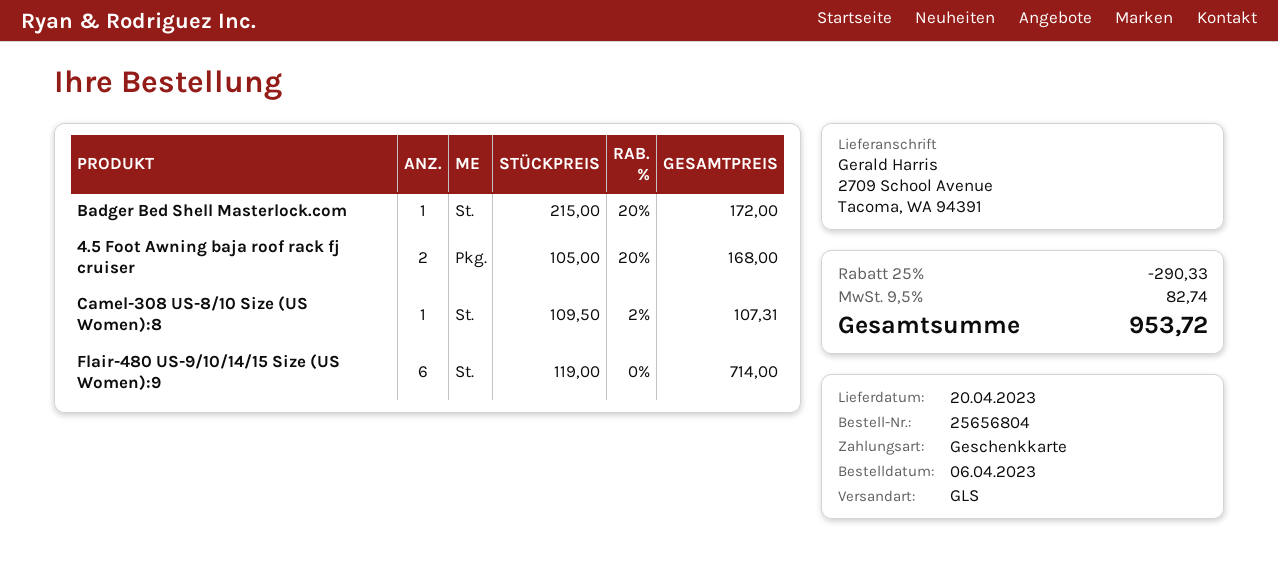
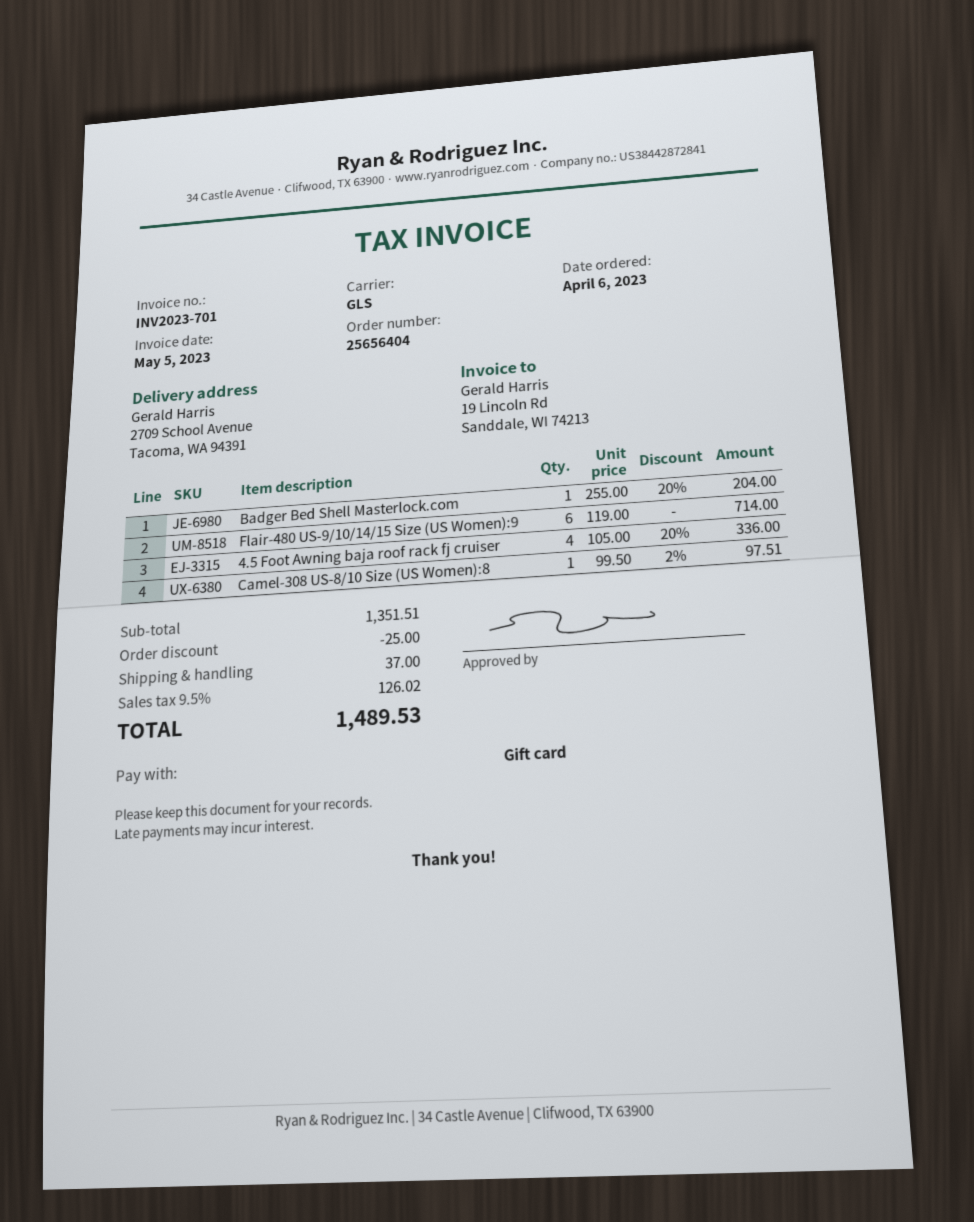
order number: 25656804 -> 25656404
Badger Bed Shell Masterlock.com: 1 x 215.00 - 20% = 172.00 -> 1 x 255.00 - 20% = 204.00
4.5 Foot Awning baja roof rack fj cruiser: 2 x 105.00 - 20% = 168.00 -> 4 x 105.00 - 20% = 336.00
Camel-308 US-8/10 Size (US Women):8: 1 x 109.50 - 2% = 107.31 -> 1 x 99.50 - 2% = 97.51
discount: 290.33 -> 25.00
shipping: none -> 37.00
tax: 9.5% = 82.74 -> 9.5% = 126.02
total: 953.72 -> 1489.53

